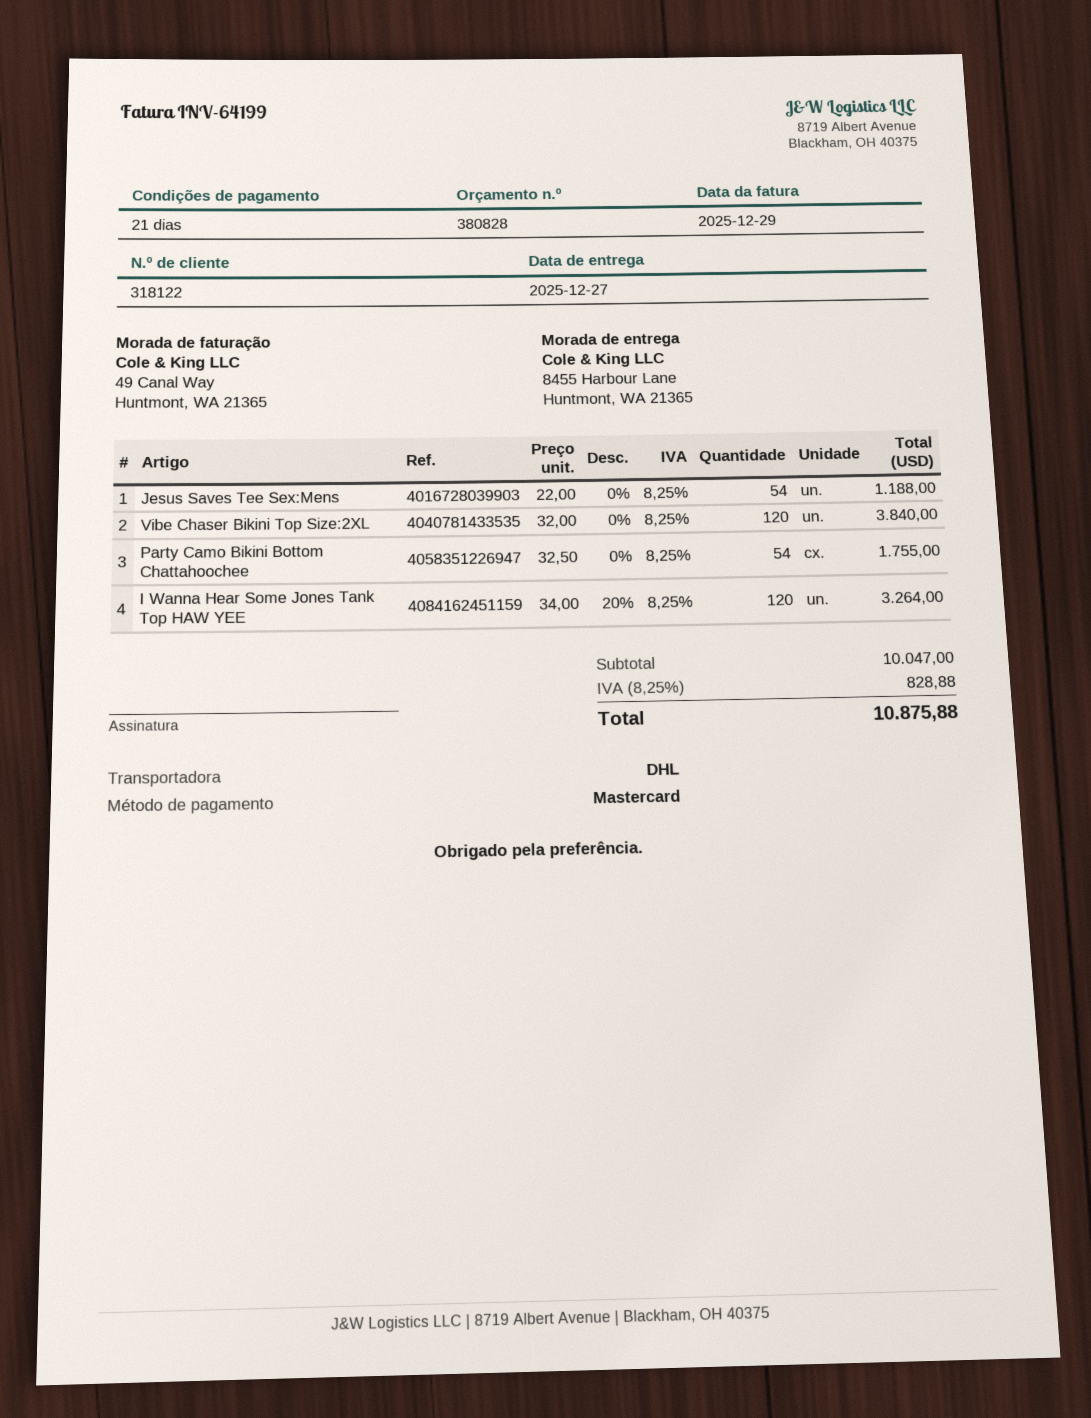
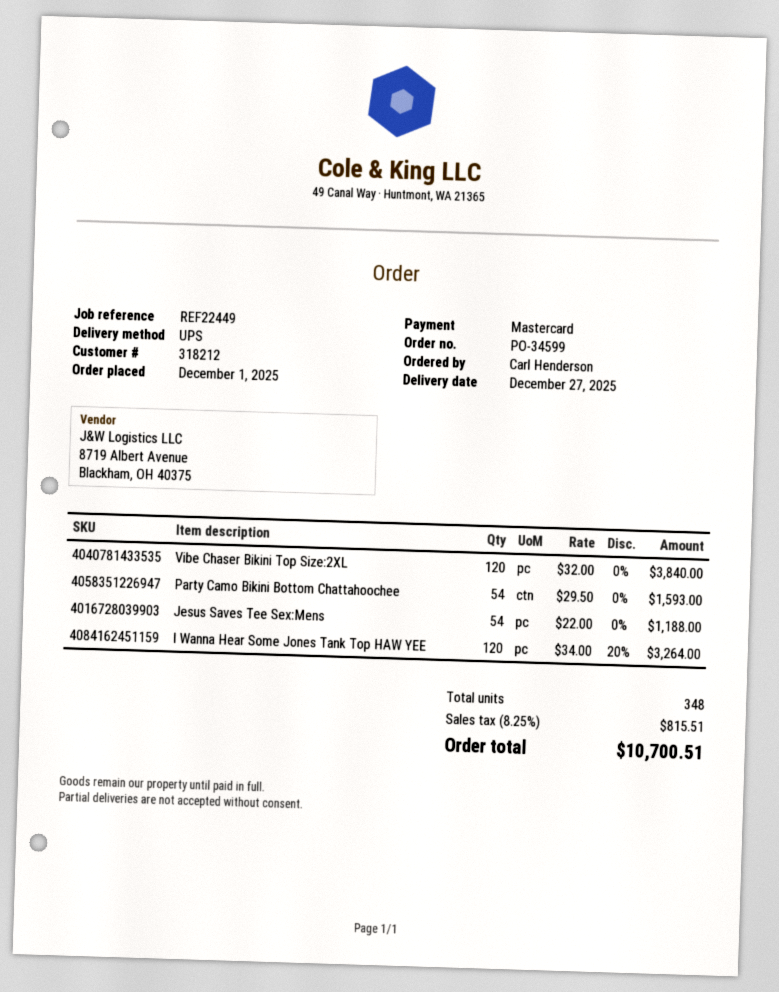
customer number: 318122 -> 318212
shipping method: DHL -> UPS
Party Camo Bikini Bottom Chattahoochee: 54 x 32.50 = 1755.00 -> 54 x 29.50 = 1593.00
tax: 8.25% = 828.88 -> 8.25% = 815.51
total: 10875.88 -> 10700.51

